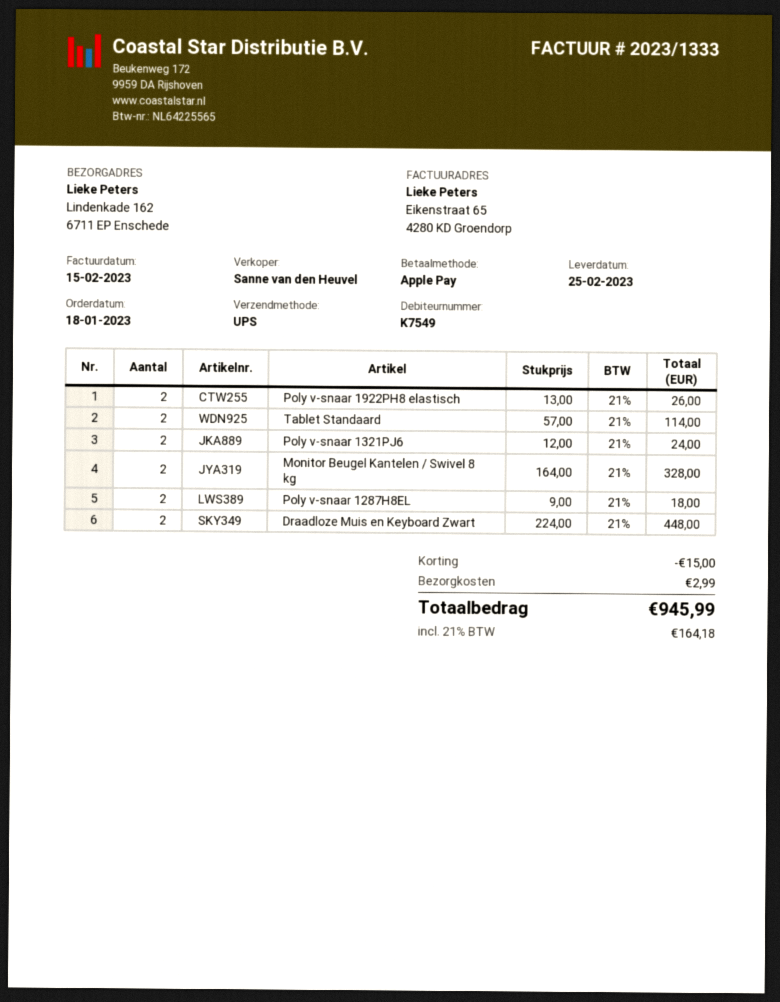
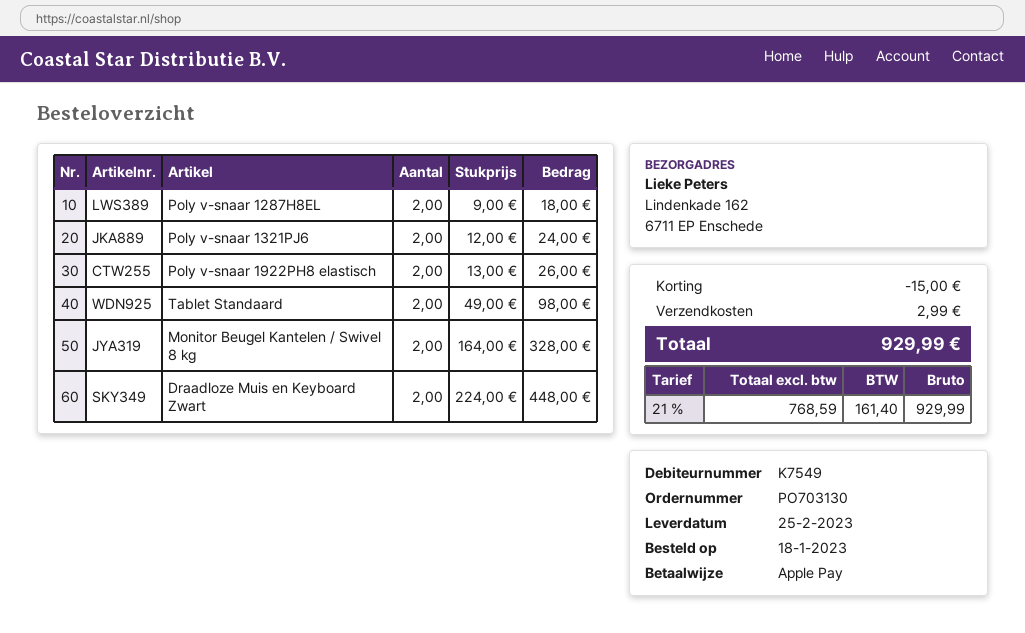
Tablet Standaard: 2 x 57.00 = 114.00 -> 2 x 49.00 = 98.00
tax: 21% = 164.18 -> 21% = 161.40
total: 945.99 -> 929.99

